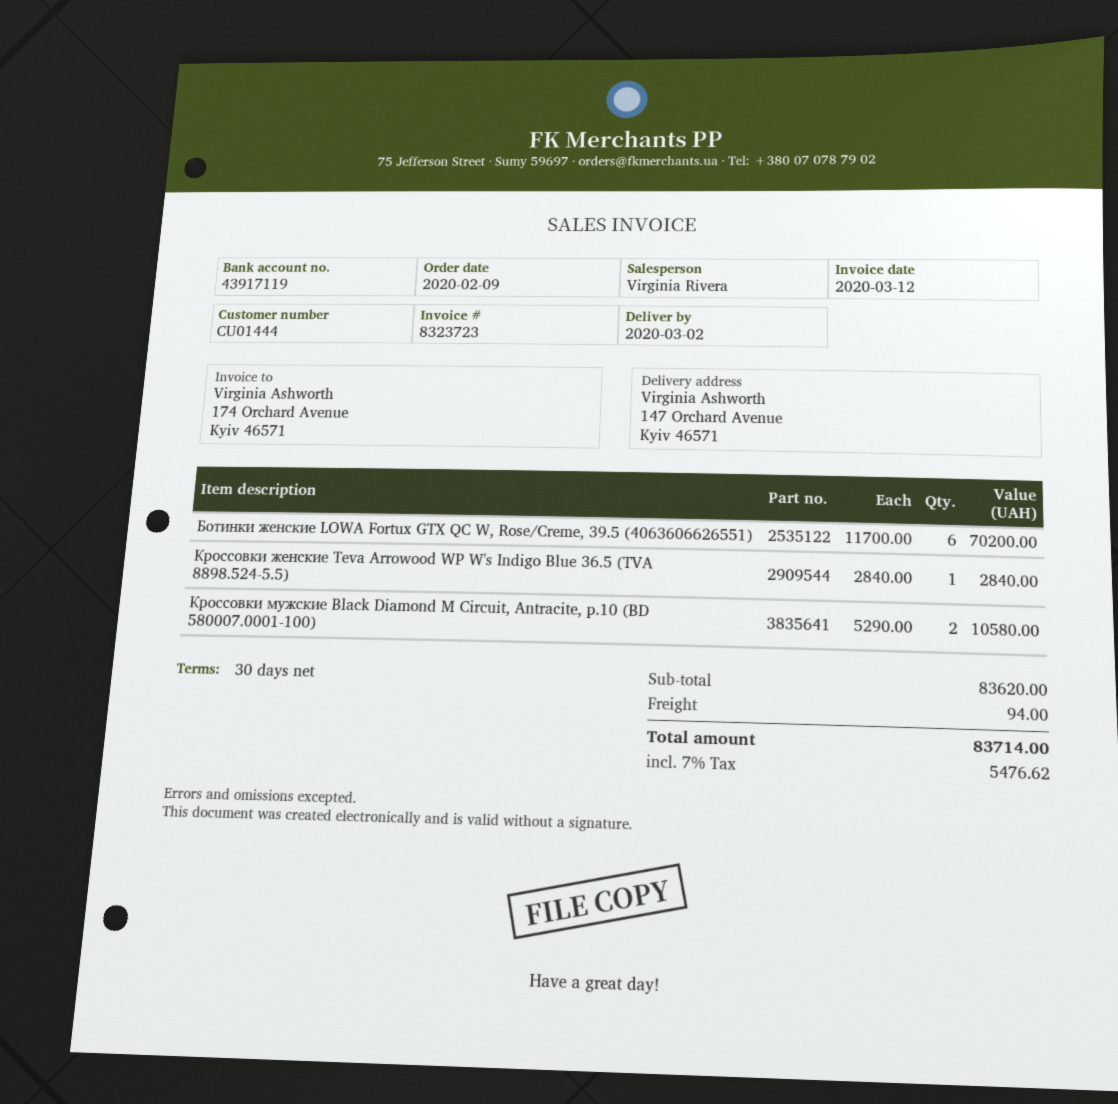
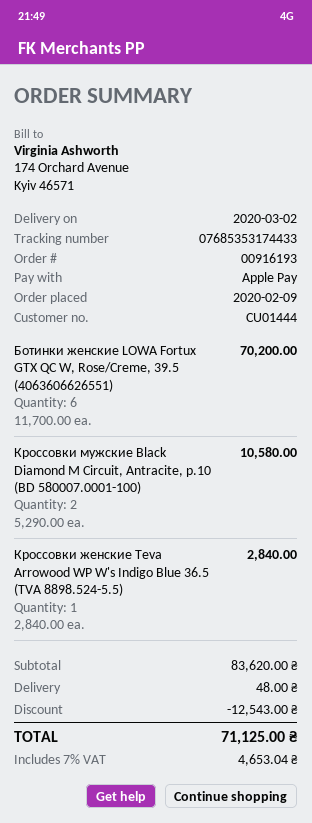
discount: none -> 12543.00
shipping: 94.00 -> 48.00
tax: 7% = 5476.62 -> 7% = 4653.04
total: 83714.00 -> 71125.00

